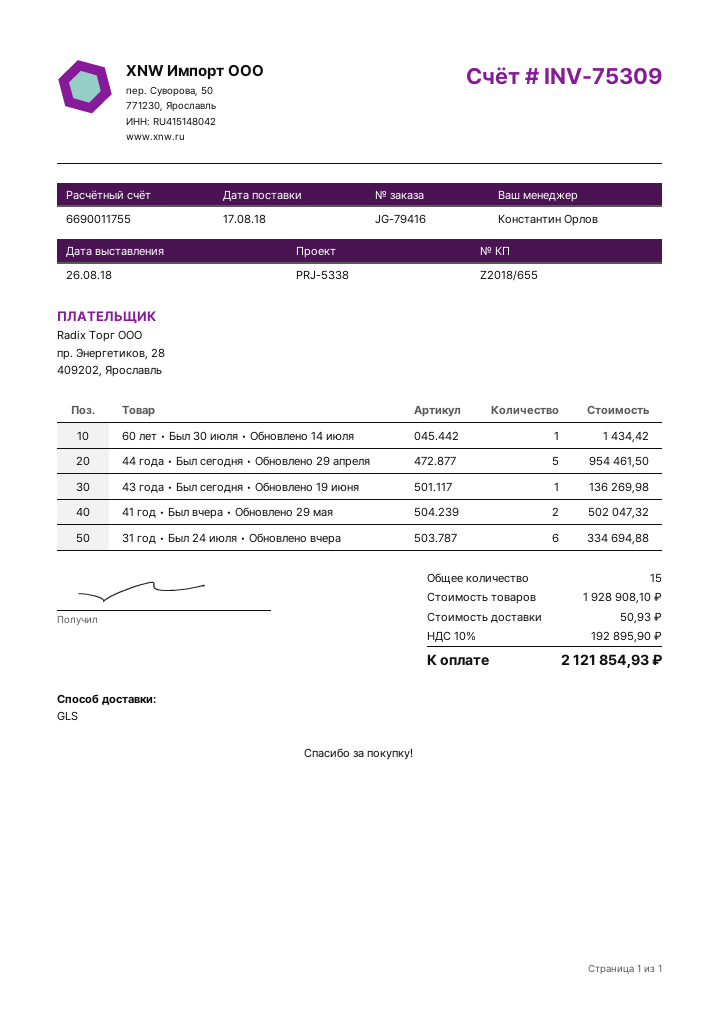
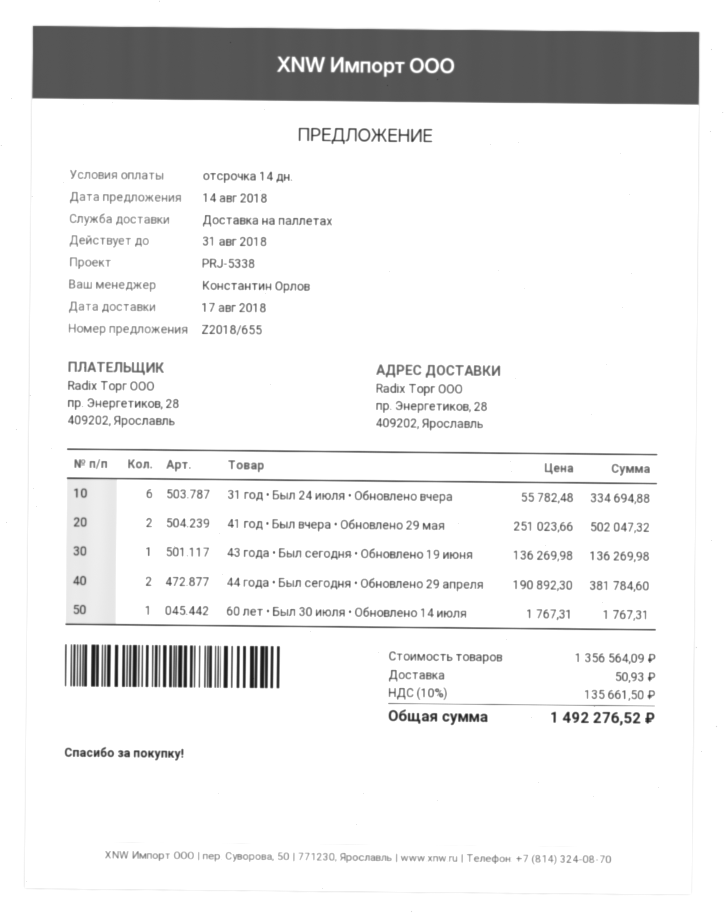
shipping method: GLS -> pallet freight
60 лет • Был 30 июля • Обновлено 14 июля: 1 for 1434.42 -> 1 for 1767.31
44 года • Был сегодня • Обновлено 29 апреля: 5 for 954461.50 -> 2 for 381784.60
subtotal: 1928908.10 -> 1356564.09
tax: 10% = 192895.90 -> 10% = 135661.50
total: 2121854.93 -> 1492276.52

